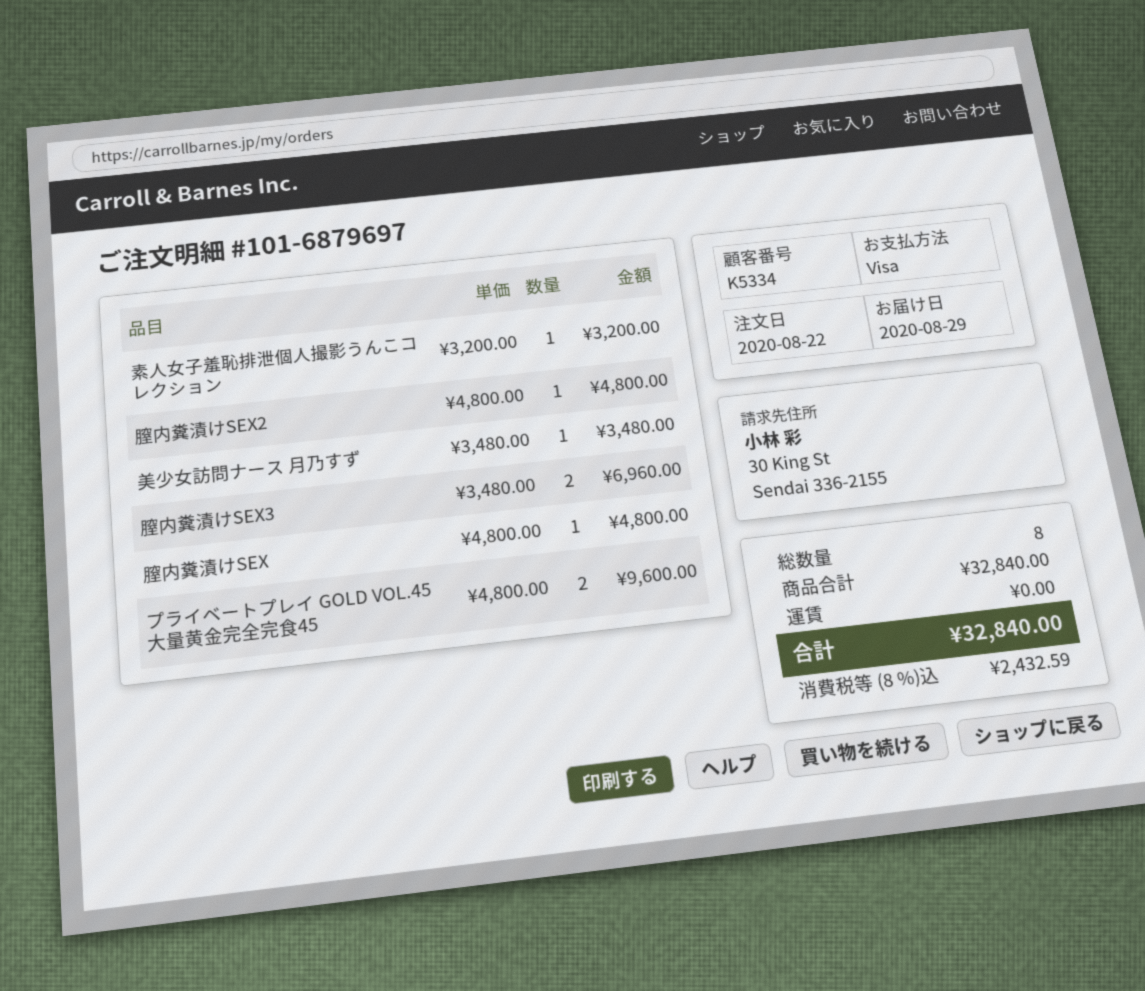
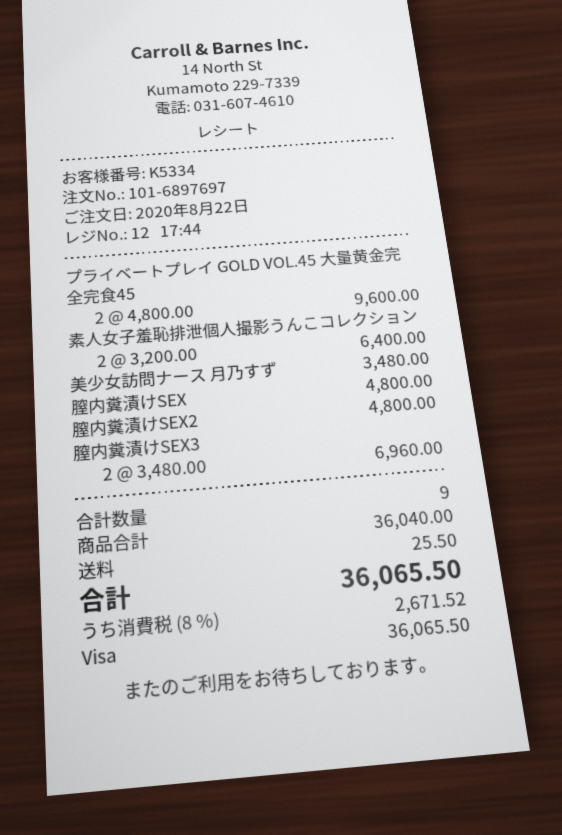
order number: 101-6879697 -> 101-6897697
素人女子羞恥排泄個人撮影うんこコレクション: 1 x 3200.00 = 3200.00 -> 2 x 3200.00 = 6400.00
total quantity: 8 -> 9
subtotal: 32840.00 -> 36040.00
shipping: 0.00 -> 25.50
tax: 8% = 2432.59 -> 8% = 2671.52
total: 32840.00 -> 36065.50

